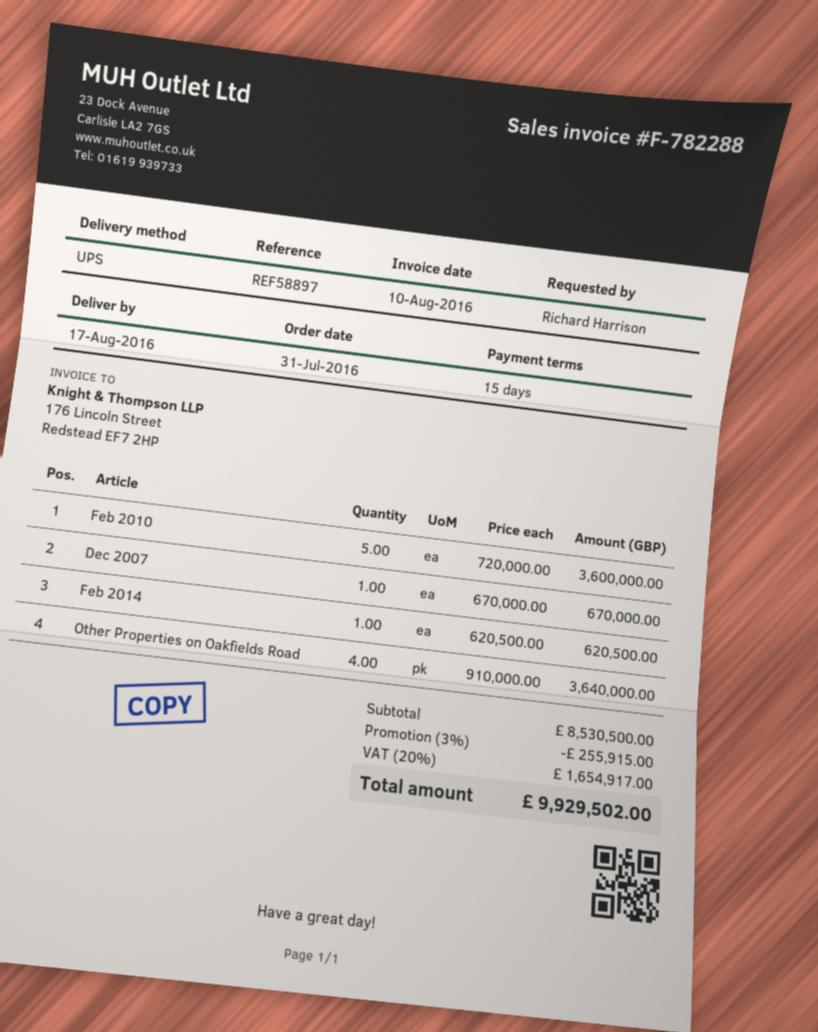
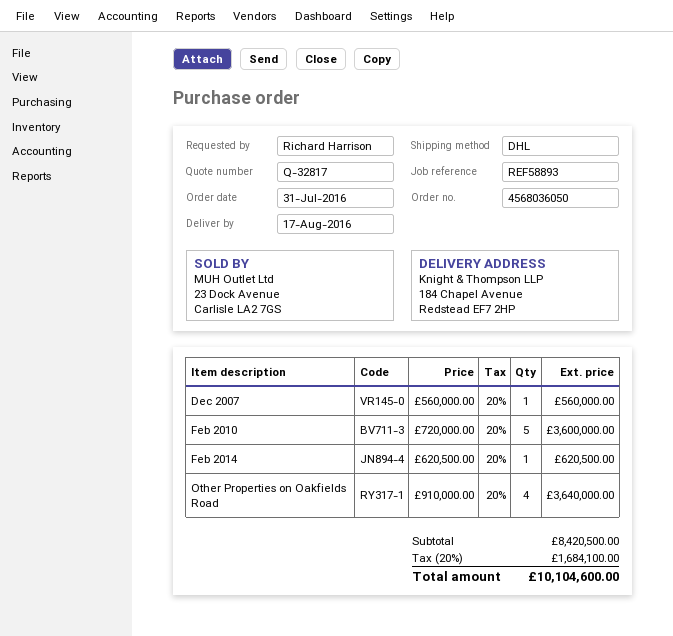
reference: REF58897 -> REF58893
shipping method: UPS -> DHL
Dec 2007: 1 x 670000.00 = 670000.00 -> 1 x 560000.00 = 560000.00
subtotal: 8530500.00 -> 8420500.00
discount: 3% = 255915.00 -> none
tax: 20% = 1654917.00 -> 20% = 1684100.00
total: 9929502.00 -> 10104600.00

